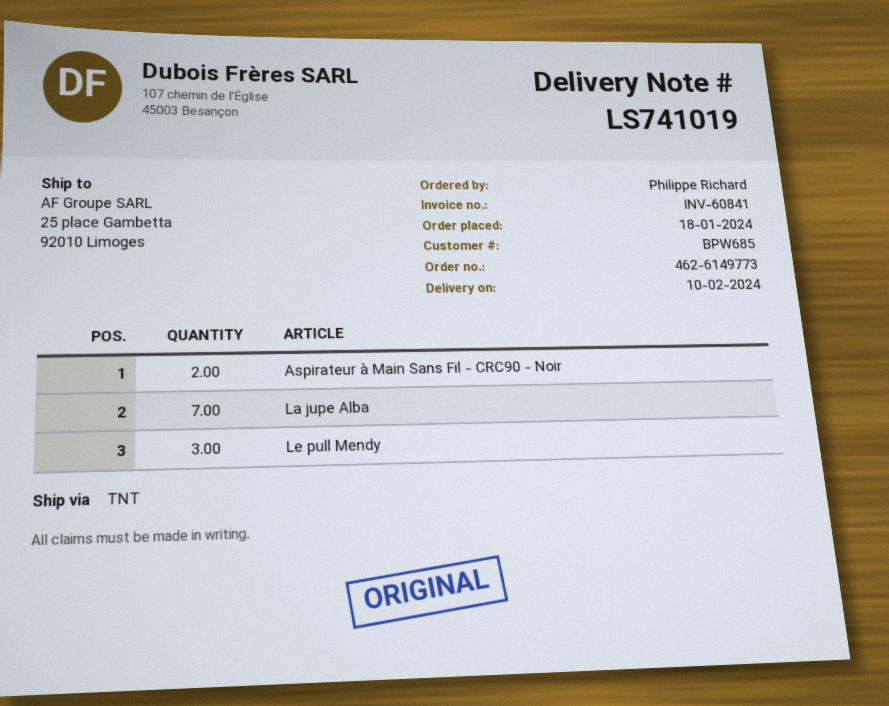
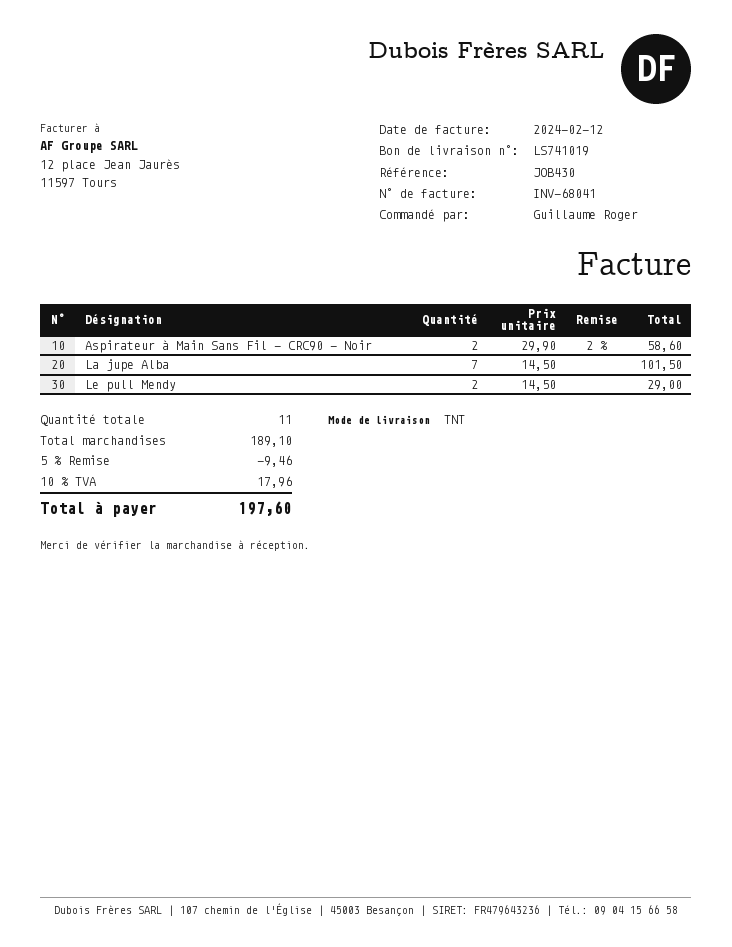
invoice number: INV-60841 -> INV-68041
ordered by: Philippe Richard -> Guillaume Roger
Le pull Mendy: 3 -> 2

